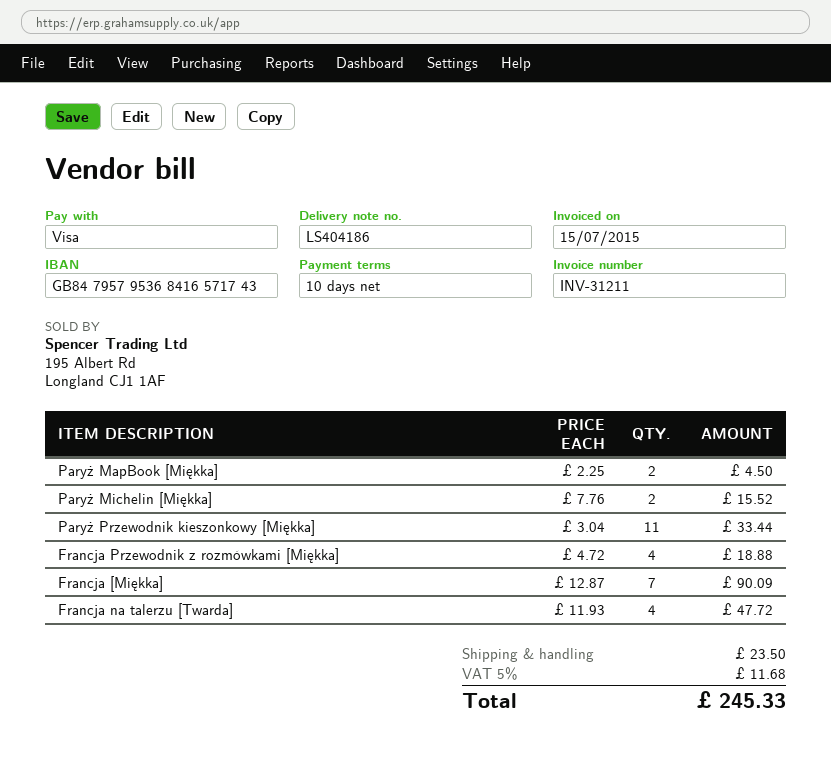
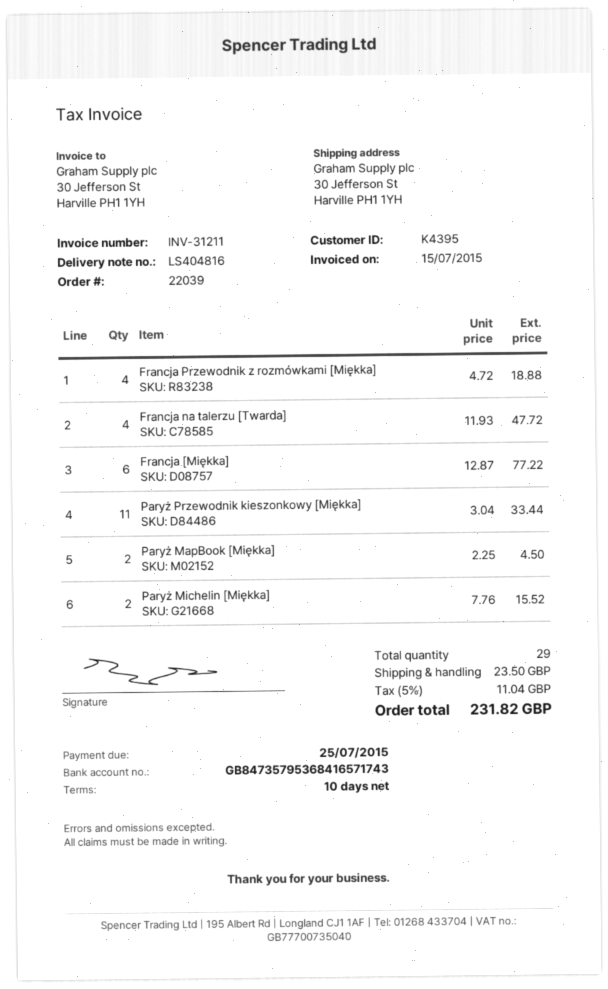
delivery note number: LS404186 -> LS404816
bank account: GB84795795368416571743 -> GB84735795368416571743
Francja [Miękka]: 7 x 12.87 = 90.09 -> 6 x 12.87 = 77.22
tax: 5% = 11.68 -> 5% = 11.04
total: 245.33 -> 231.82

